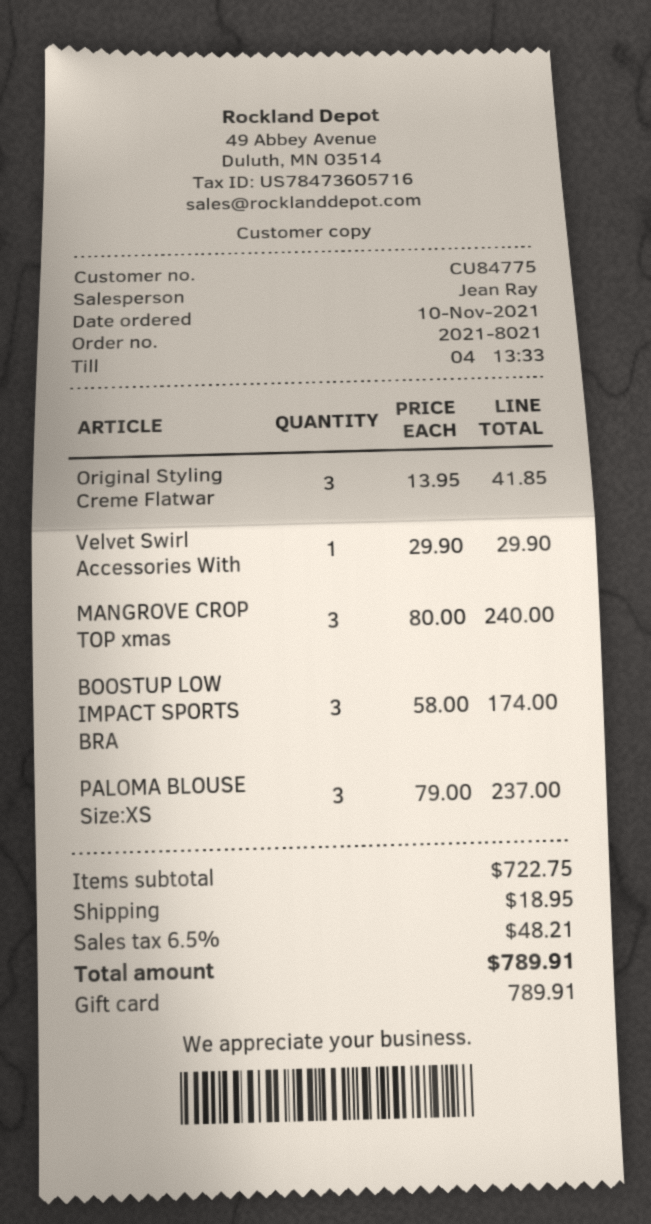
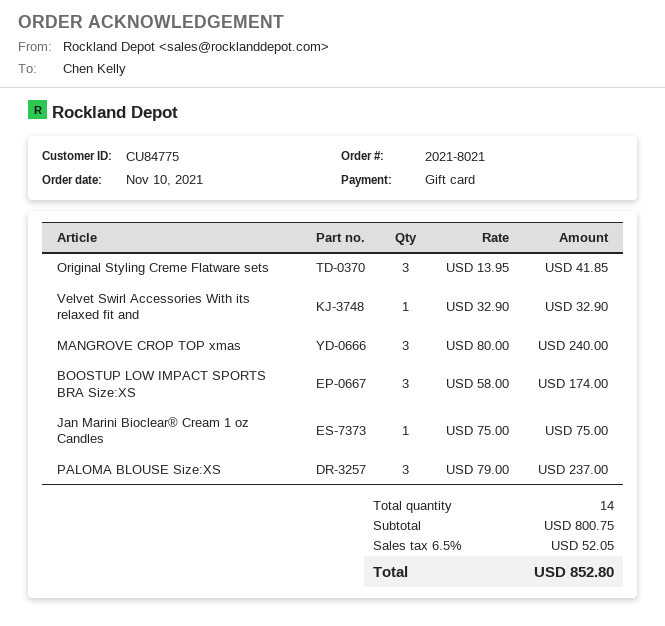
Velvet Swirl Accessories With: 1 x 29.90 = 29.90 -> 1 x 32.90 = 32.90
Jan Marini Bioclear® Cream 1 oz Candles: none -> 1 x 75.00 = 75.00
subtotal: 722.75 -> 800.75
shipping: 18.95 -> none
tax: 6.5% = 48.21 -> 6.5% = 52.05
total: 789.91 -> 852.80

